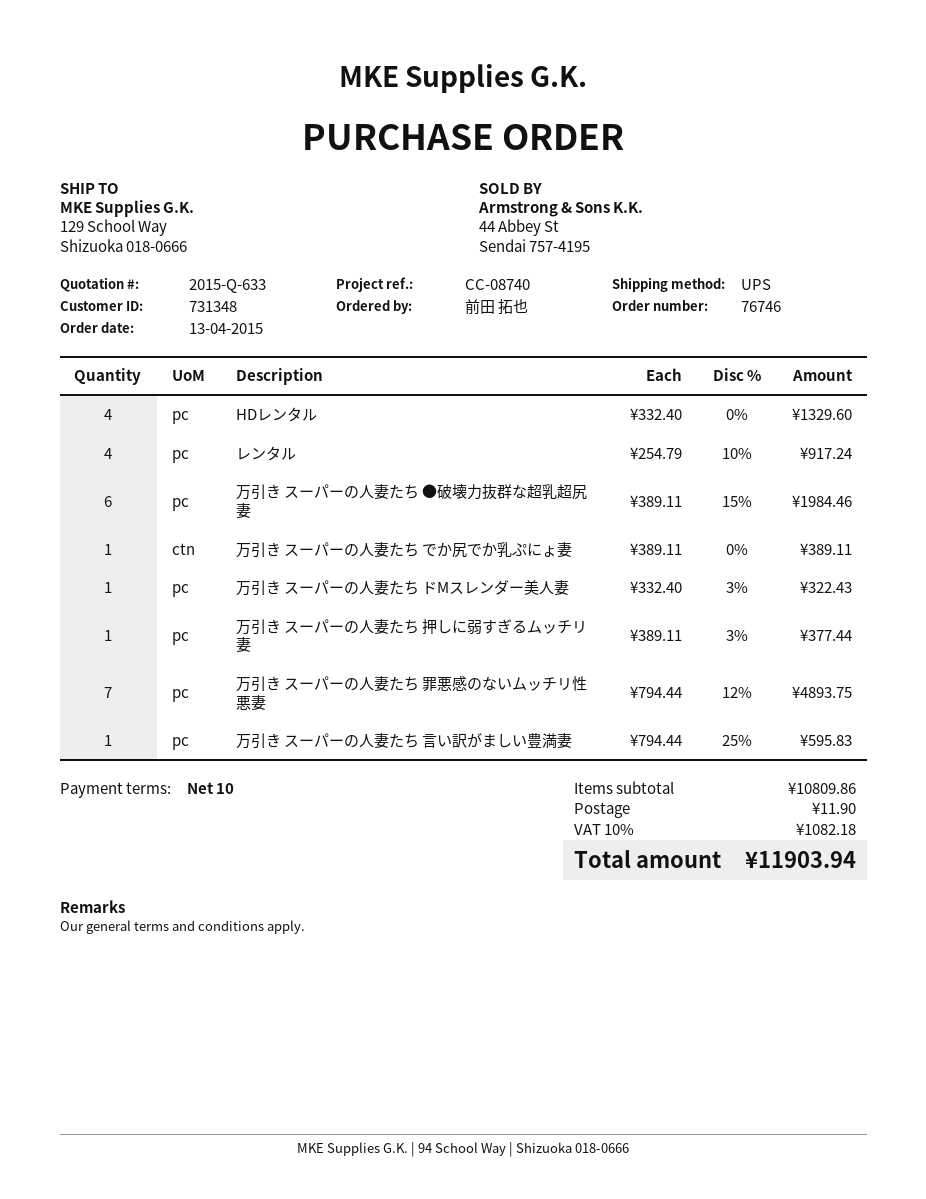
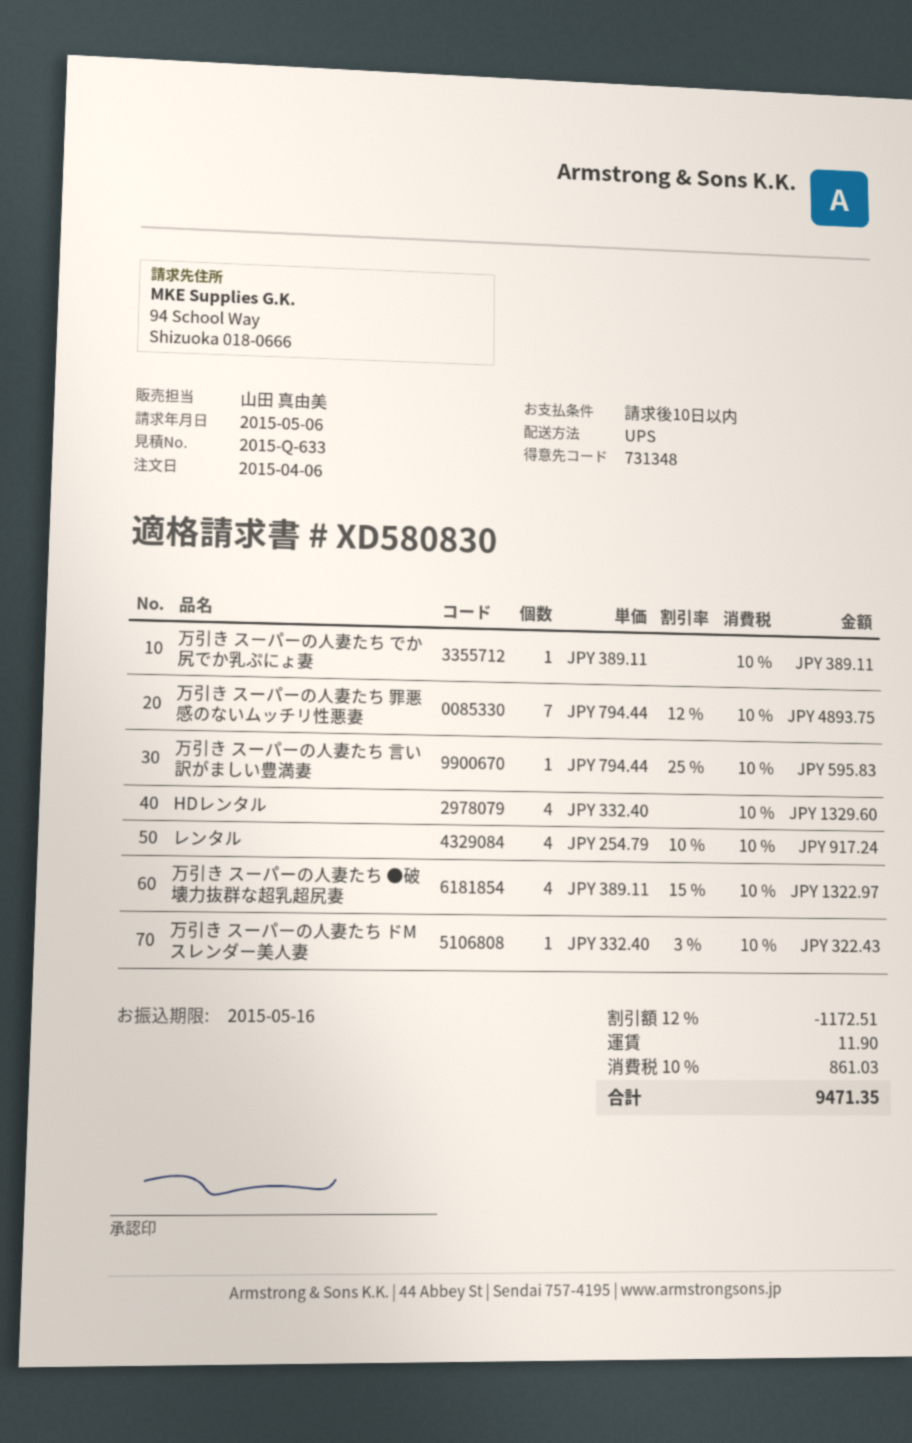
order date: 2015-04-13 -> 2015-04-06
万引き スーパーの人妻たち ●破壊力抜群な超乳超尻妻: 6 x 389.11 - 15% = 1984.46 -> 4 x 389.11 - 15% = 1322.97
万引き スーパーの人妻たち 押しに弱すぎるムッチリ妻: 1 x 389.11 - 3% = 377.44 -> none
discount: none -> 12% = 1172.51
tax: 10% = 1082.18 -> 10% = 861.03
total: 11903.94 -> 9471.35

